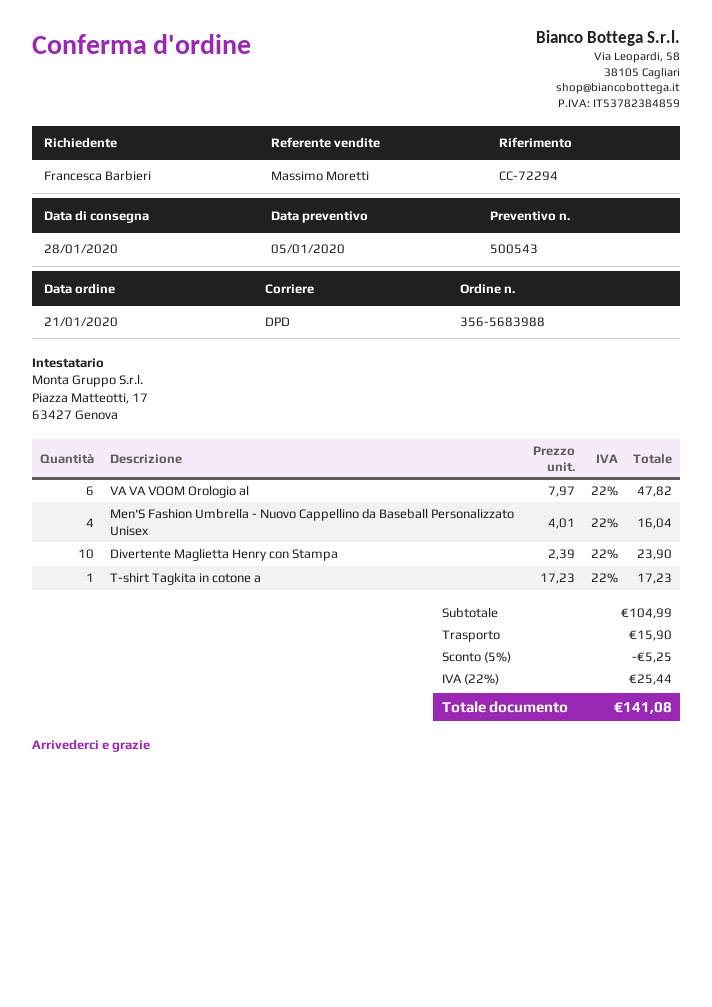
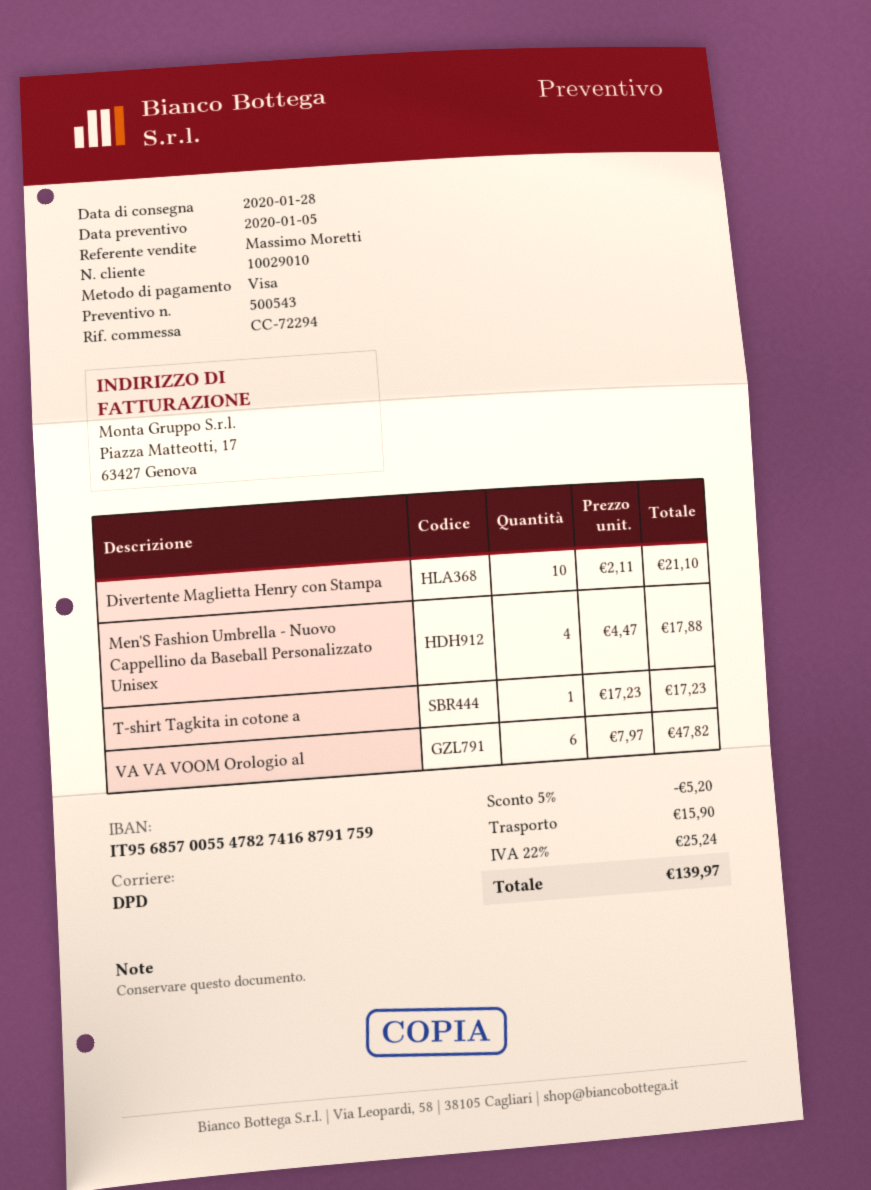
Men'S Fashion Umbrella - Nuovo Cappellino da Baseball Personalizzato Unisex: 4 x 4.01 = 16.04 -> 4 x 4.47 = 17.88
Divertente Maglietta Henry con Stampa: 10 x 2.39 = 23.90 -> 10 x 2.11 = 21.10
discount: 5% = 5.25 -> 5% = 5.20
tax: 22% = 25.44 -> 22% = 25.24
total: 141.08 -> 139.97

